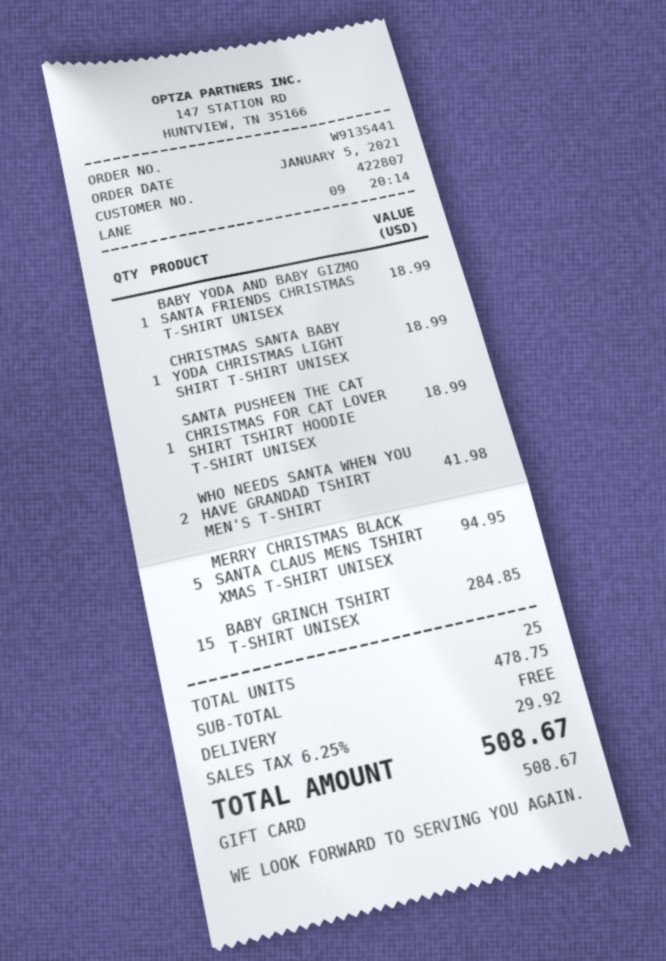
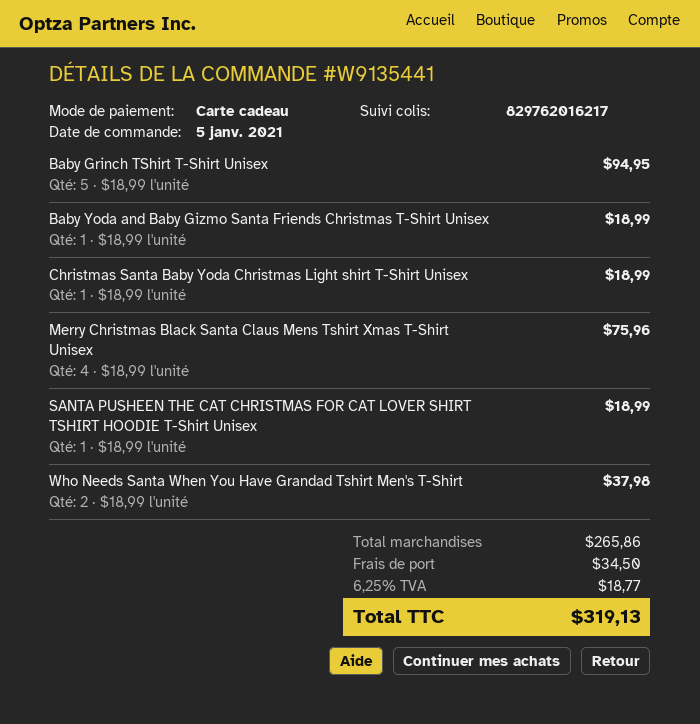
WHO NEEDS SANTA WHEN YOU HAVE GRANDAD TSHIRT MEN'S T-SHIRT: 2 for 41.98 -> 2 for 37.98
MERRY CHRISTMAS BLACK SANTA CLAUS MENS TSHIRT XMAS T-SHIRT UNISEX: 5 for 94.95 -> 4 for 75.96
BABY GRINCH TSHIRT T-SHIRT UNISEX: 15 for 284.85 -> 5 for 94.95
subtotal: 478.75 -> 265.86
shipping: 0.00 -> 34.50
tax: 6.25% = 29.92 -> 6.25% = 18.77
total: 508.67 -> 319.13

